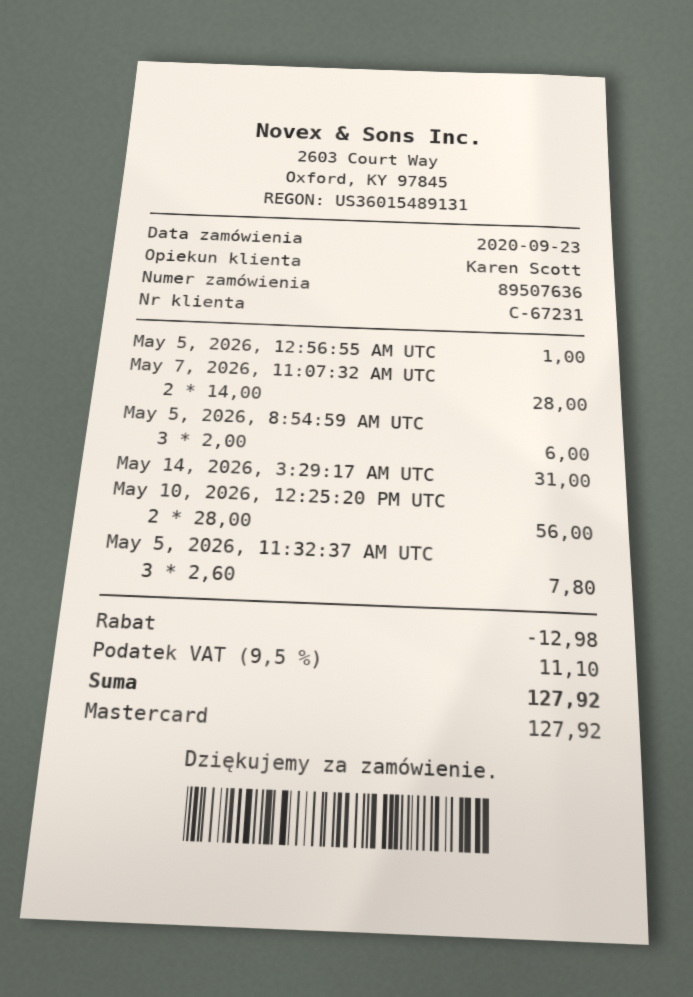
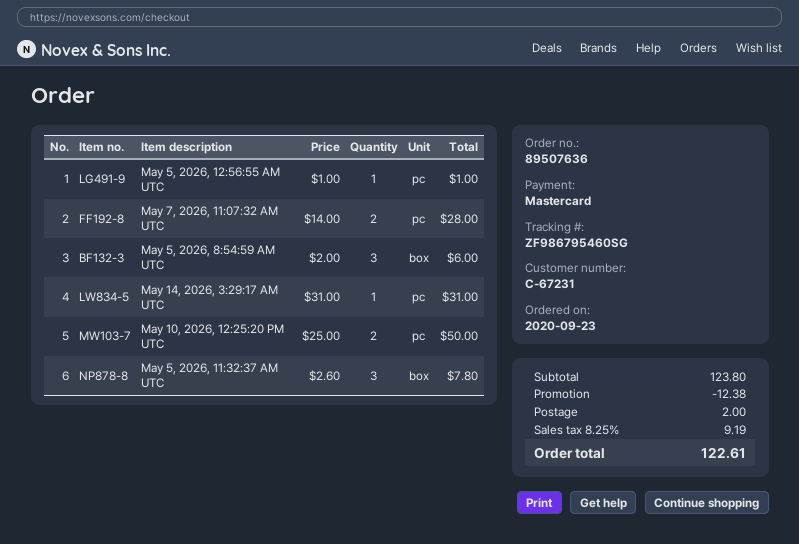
May 10, 2026, 12:25:20 PM UTC: 2 x 28.00 = 56.00 -> 2 x 25.00 = 50.00
discount: 12.98 -> 12.38
shipping: none -> 2.00
tax: 9.5% = 11.10 -> 8.25% = 9.19
total: 127.92 -> 122.61

